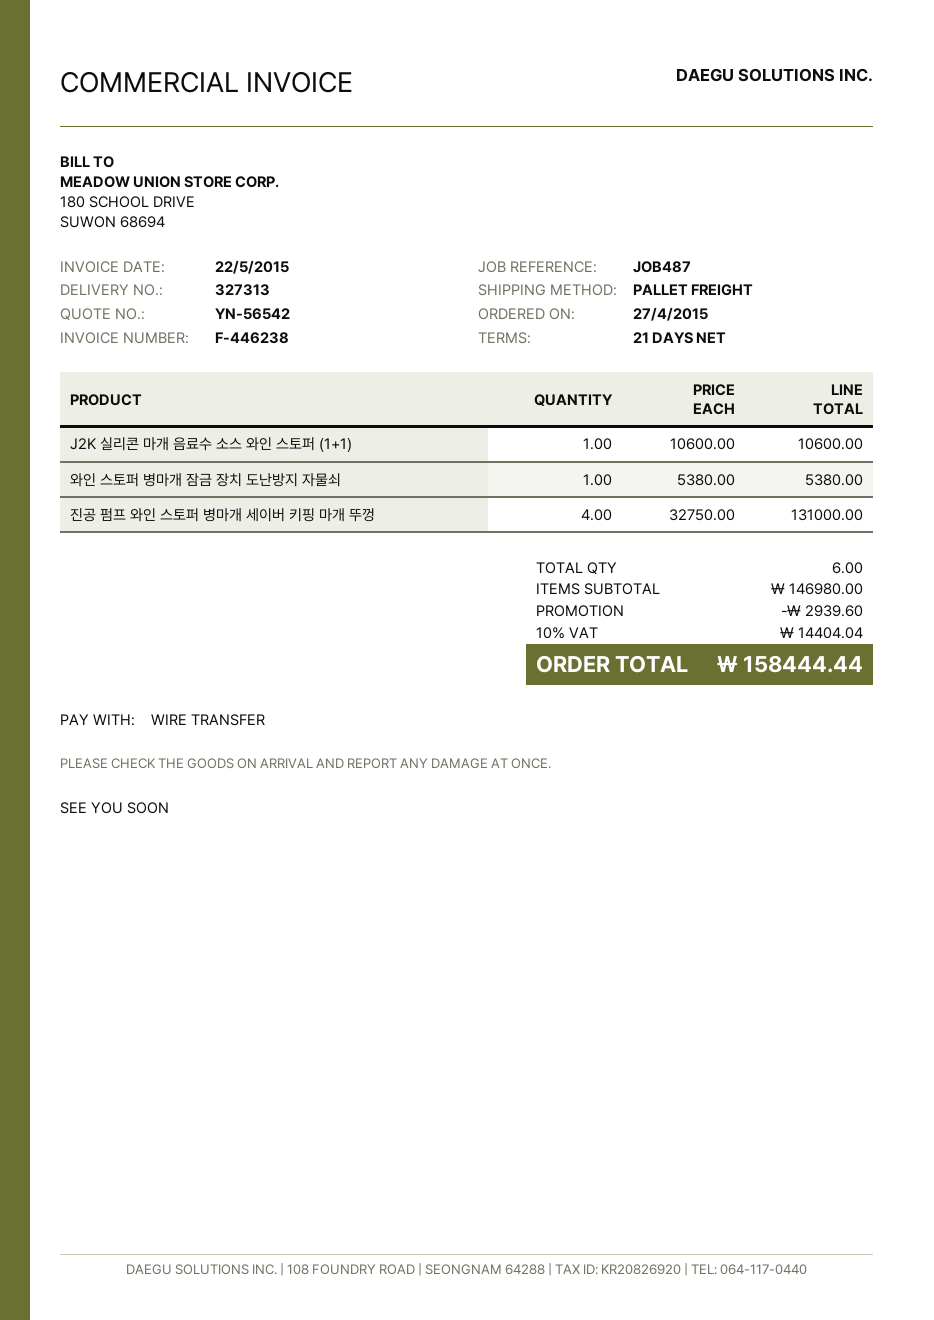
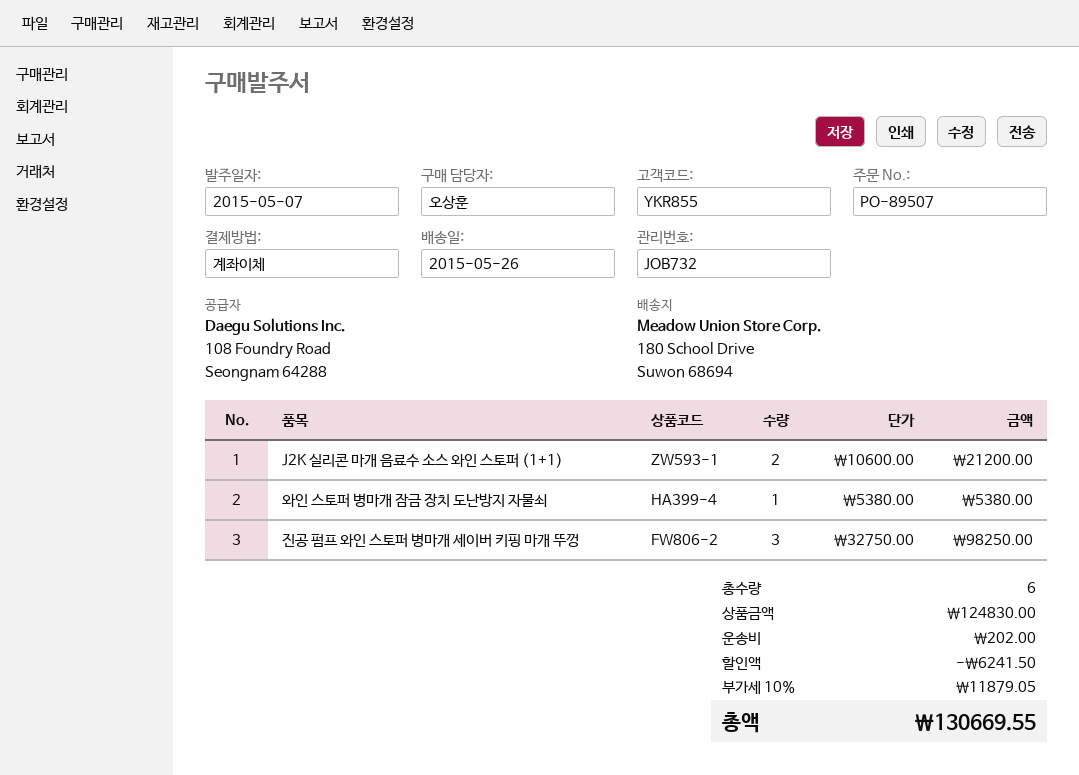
order date: 2015-04-27 -> 2015-05-07
reference: JOB487 -> JOB732
J2K 실리콘 마개 음료수 소스 와인 스토퍼 (1+1): 1 x 10600.00 = 10600.00 -> 2 x 10600.00 = 21200.00
진공 펌프 와인 스토퍼 병마개 세이버 키핑 마개 뚜껑: 4 x 32750.00 = 131000.00 -> 3 x 32750.00 = 98250.00
subtotal: 146980.00 -> 124830.00
discount: 2939.60 -> 6241.50
shipping: none -> 202.00
tax: 10% = 14404.04 -> 10% = 11879.05
total: 158444.44 -> 130669.55

